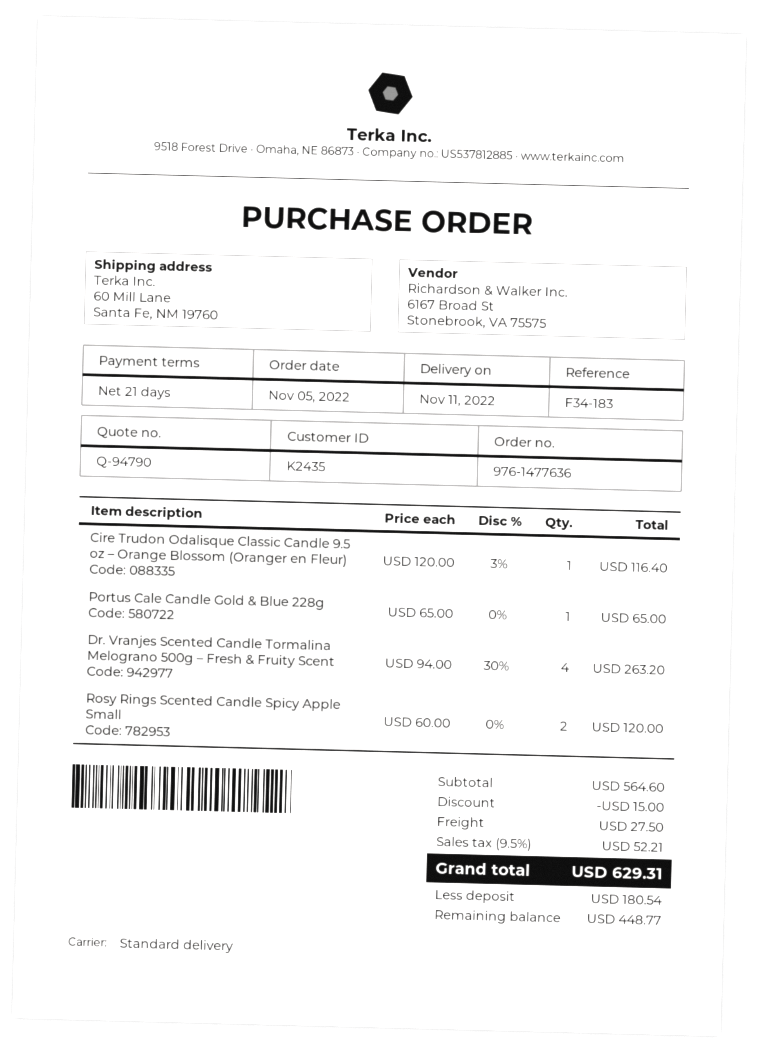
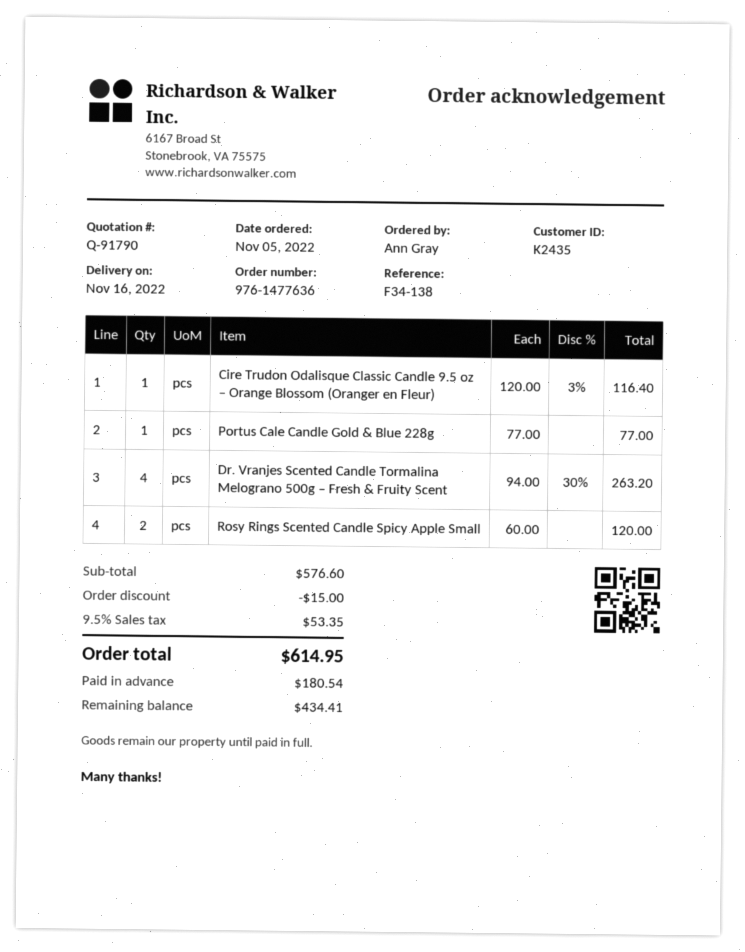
quote number: Q-94790 -> Q-91790
delivery date: 2022-11-11 -> 2022-11-16
reference: F34-183 -> F34-138
Portus Cale Candle Gold & Blue 228g: 1 x 65.00 = 65.00 -> 1 x 77.00 = 77.00
subtotal: 564.60 -> 576.60
shipping: 27.50 -> none
tax: 9.5% = 52.21 -> 9.5% = 53.35
total: 629.31 -> 614.95
balance: 448.77 -> 434.41

